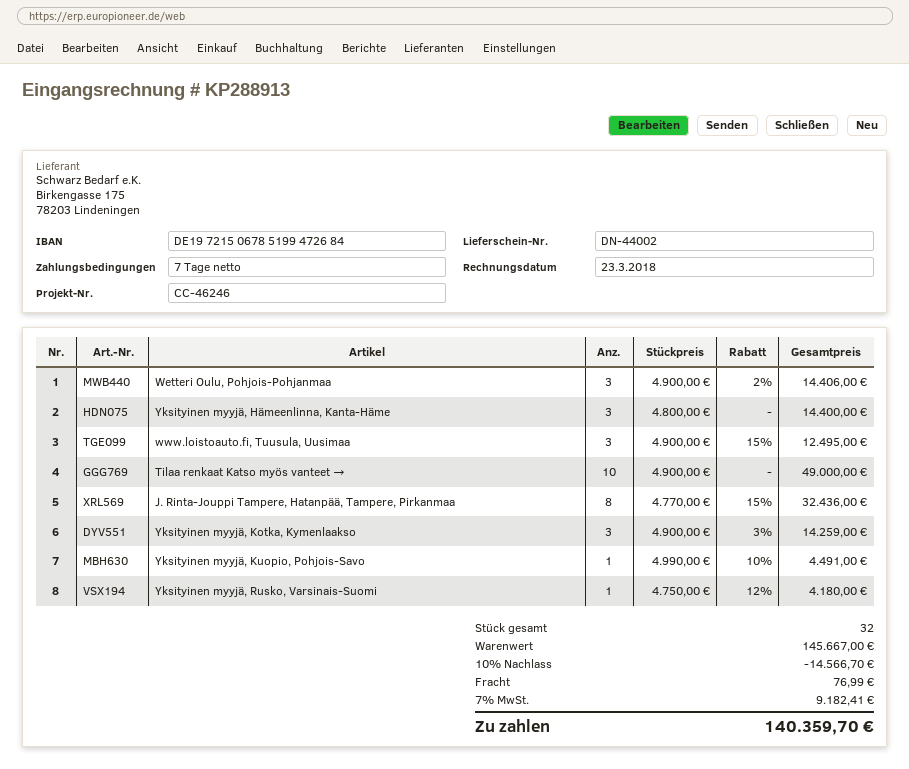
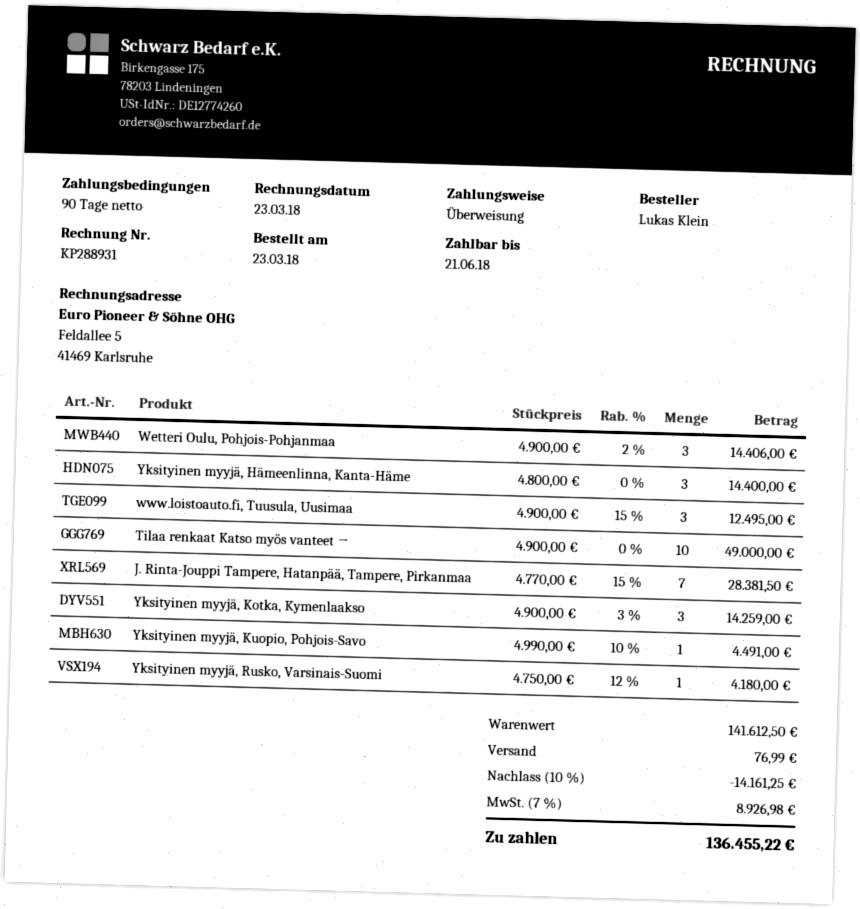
invoice number: KP288913 -> KP288931
payment terms: 7 days -> 90 days
J. Rinta-Jouppi Tampere, Hatanpää, Tampere, Pirkanmaa: 8 x 4770.00 - 15% = 32436.00 -> 7 x 4770.00 - 15% = 28381.50
subtotal: 145667.00 -> 141612.50
discount: 10% = 14566.70 -> 10% = 14161.25
tax: 7% = 9182.41 -> 7% = 8926.98
total: 140359.70 -> 136455.22

